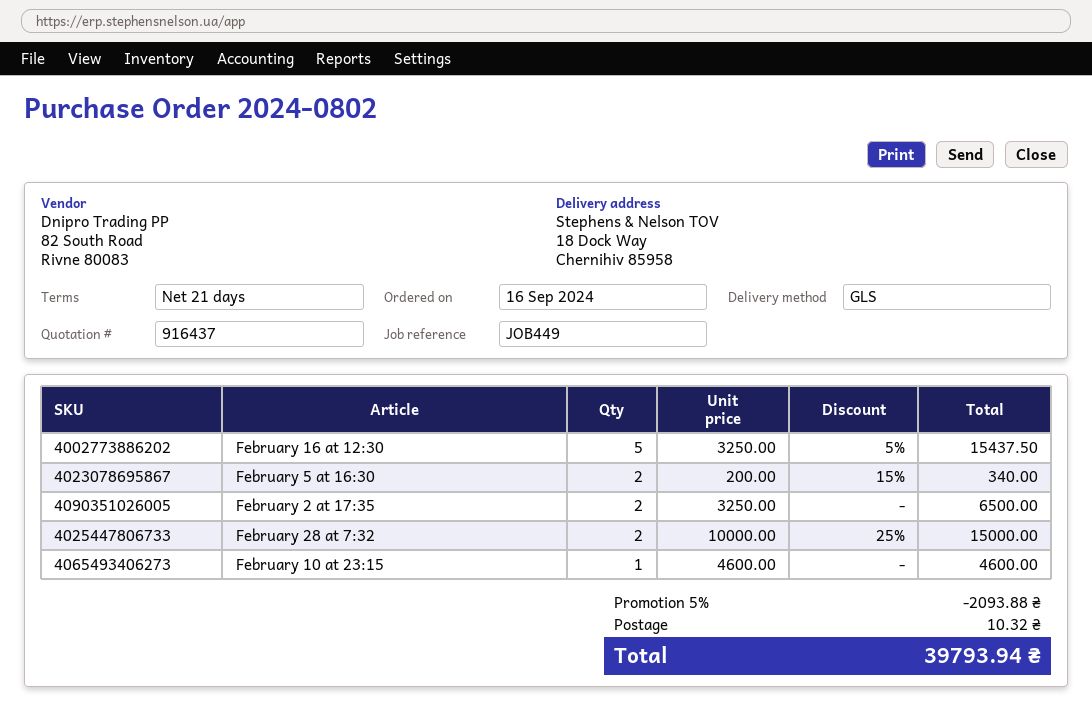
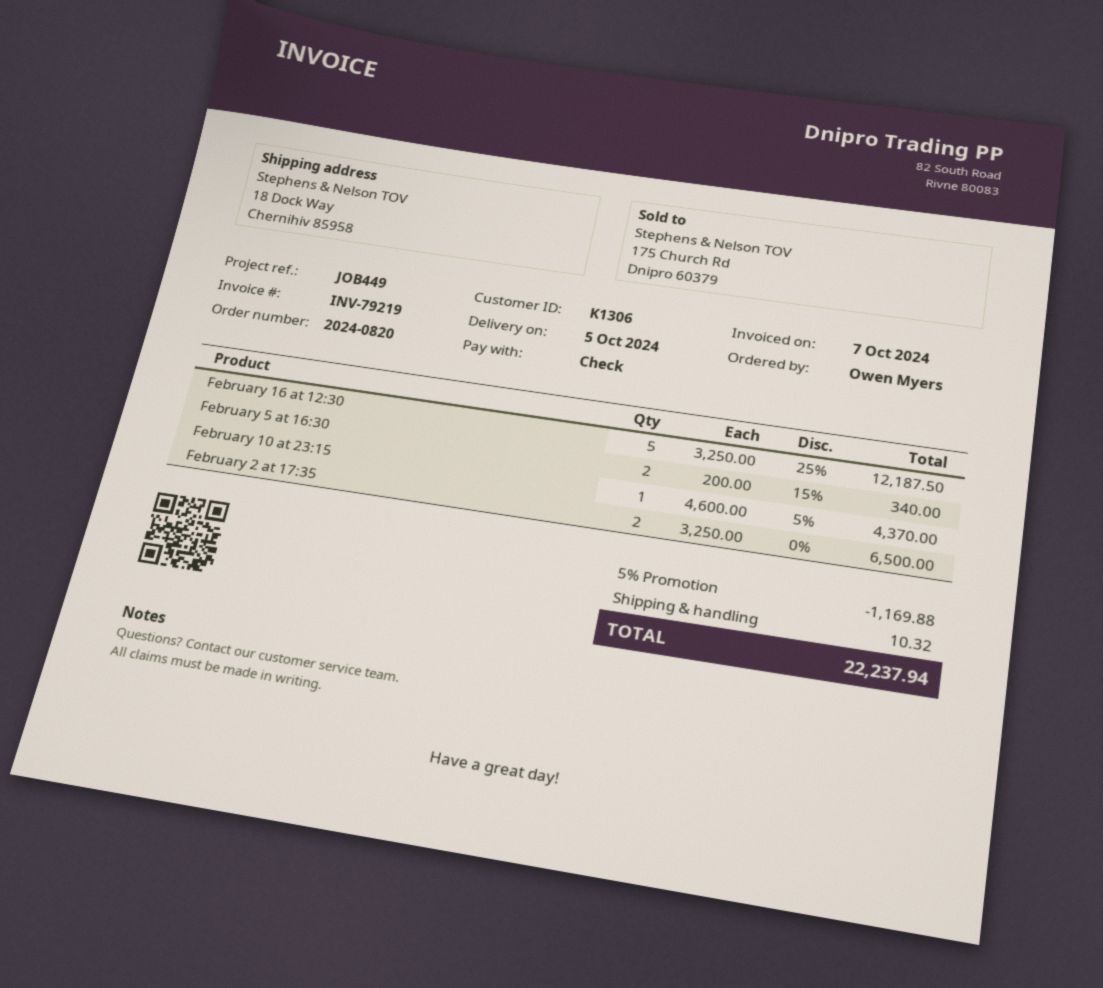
order number: 2024-0802 -> 2024-0820
February 16 at 12:30: 5 x 3250.00 - 5% = 15437.50 -> 5 x 3250.00 - 25% = 12187.50
February 28 at 7:32: 2 x 10000.00 - 25% = 15000.00 -> none
February 10 at 23:15: 1 x 4600.00 = 4600.00 -> 1 x 4600.00 - 5% = 4370.00
discount: 5% = 2093.88 -> 5% = 1169.88
total: 39793.94 -> 22237.94

